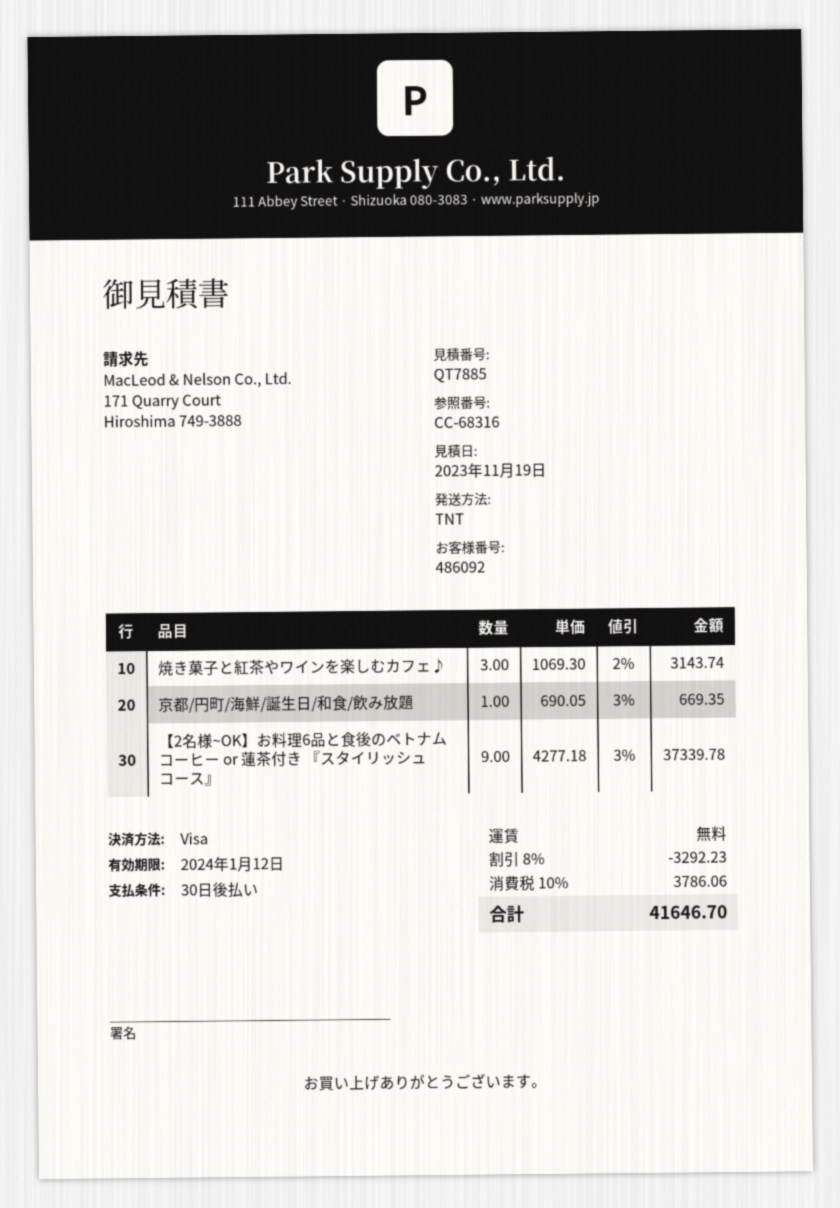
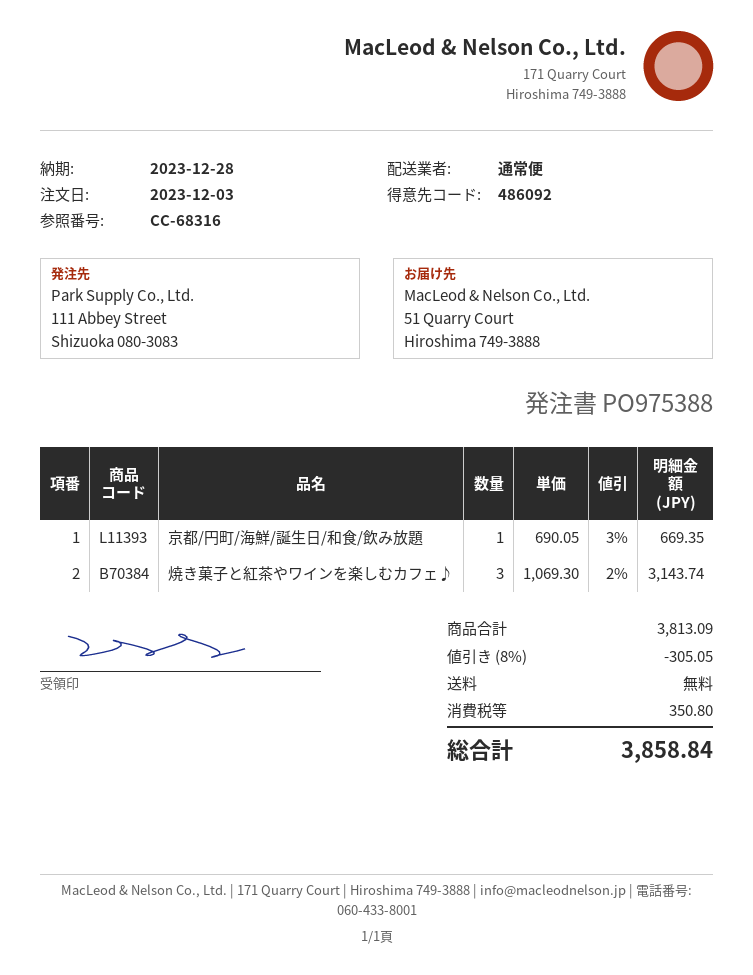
shipping method: TNT -> standard
【2名様~OK】お料理6品と食後のベトナムコーヒー or 蓮茶付き 『スタイリッシュコース』: 9 x 4277.18 - 3% = 37339.78 -> none
discount: 8% = 3292.23 -> 8% = 305.05
tax: 3786.06 -> 350.80
total: 41646.70 -> 3858.84

